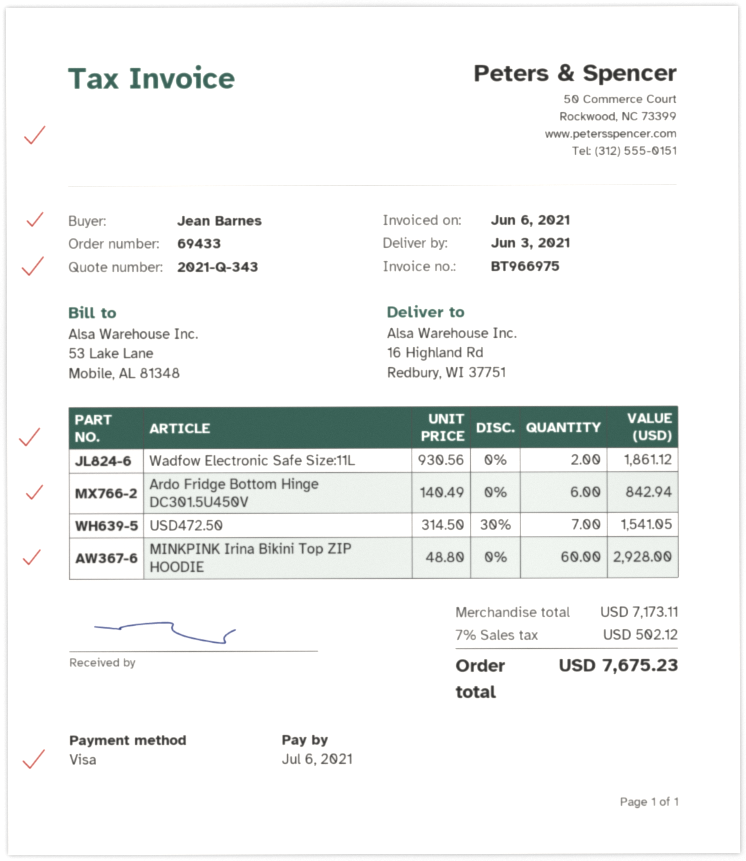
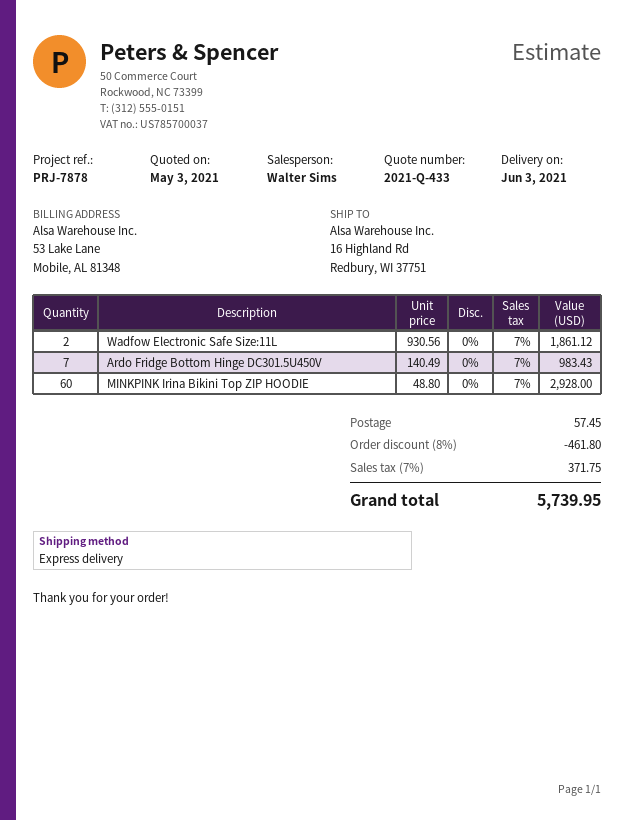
quote number: 2021-Q-343 -> 2021-Q-433
Ardo Fridge Bottom Hinge DC301.5U450V: 6 x 140.49 = 842.94 -> 7 x 140.49 = 983.43
USD472.50: 7 x 314.50 - 30% = 1541.05 -> none
discount: none -> 8% = 461.80
shipping: none -> 57.45
tax: 7% = 502.12 -> 7% = 371.75
total: 7675.23 -> 5739.95

